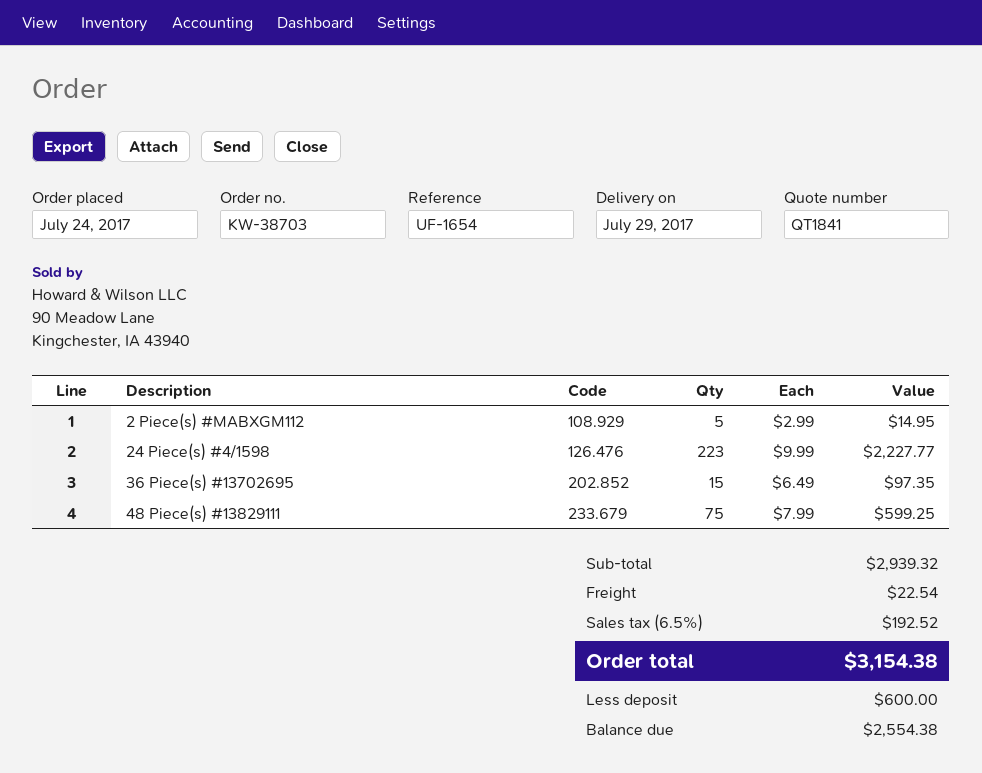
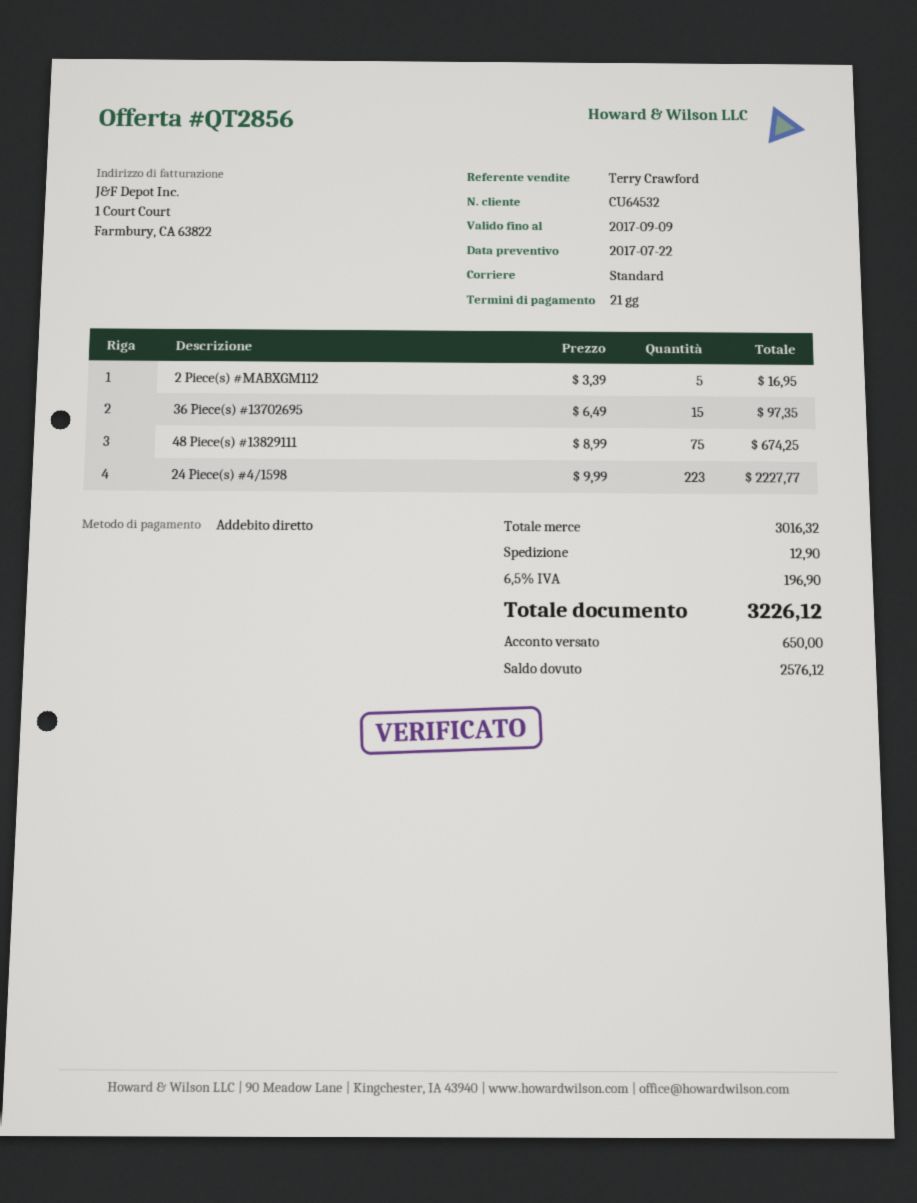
quote number: QT1841 -> QT2856
2 Piece(s) #MABXGM112: 5 x 2.99 = 14.95 -> 5 x 3.39 = 16.95
48 Piece(s) #13829111: 75 x 7.99 = 599.25 -> 75 x 8.99 = 674.25
subtotal: 2939.32 -> 3016.32
shipping: 22.54 -> 12.90
tax: 6.5% = 192.52 -> 6.5% = 196.90
total: 3154.38 -> 3226.12
deposit: 600.00 -> 650.00
balance: 2554.38 -> 2576.12

